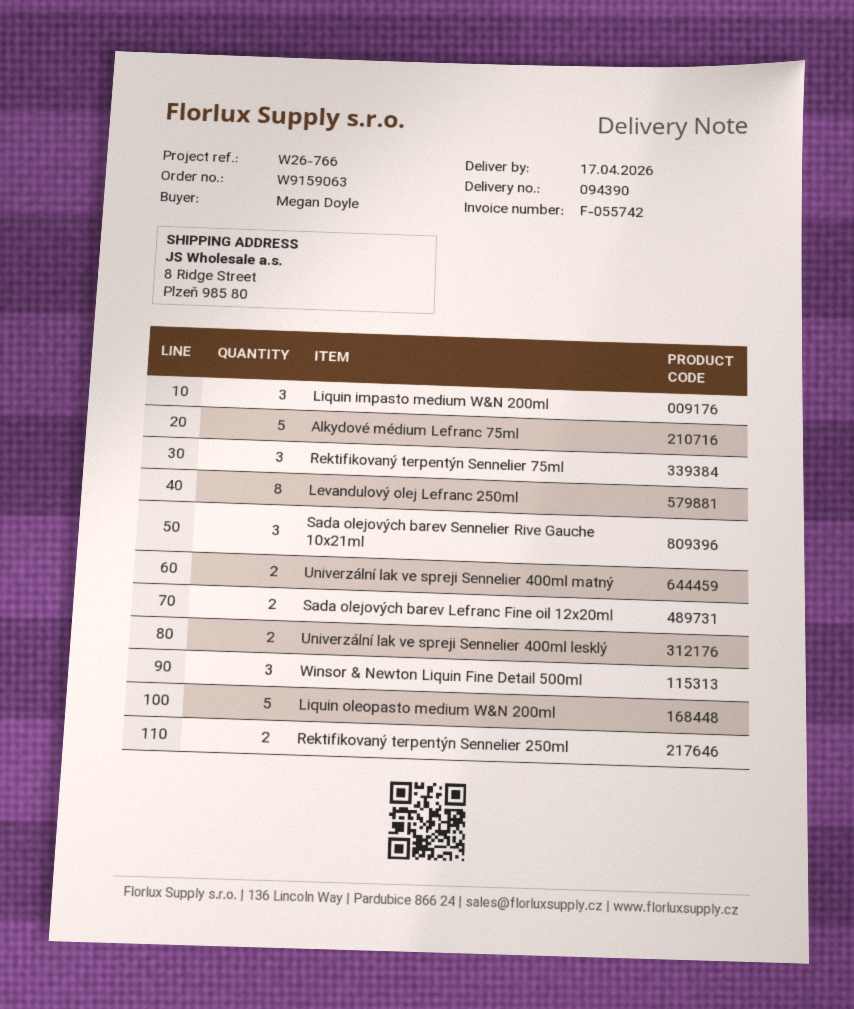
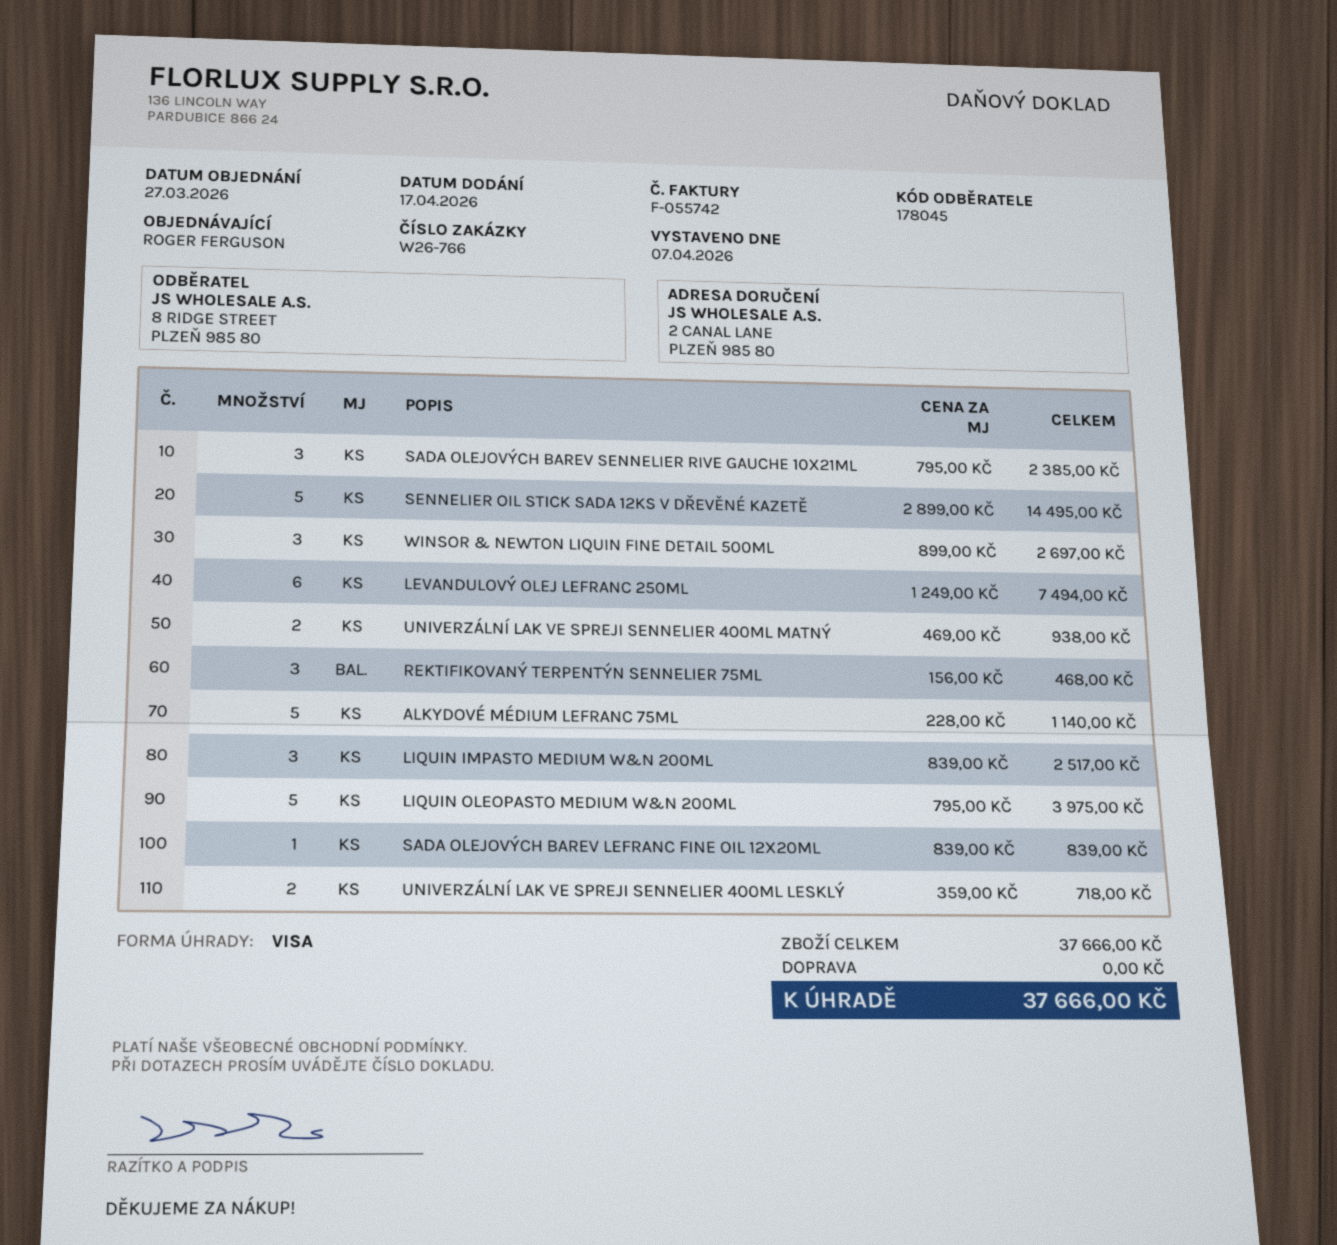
ordered by: Megan Doyle -> ROGER FERGUSON
ship to: 8 Ridge Street, Plzeň 985 80 -> 2 CANAL LANE, PLZEŇ 985 80
Levandulový olej Lefranc 250ml: 8 -> 6
Sada olejových barev Lefranc Fine oil 12x20ml: 2 -> 1
Rektifikovaný terpentýn Sennelier 250ml: 2 -> none
SENNELIER OIL STICK SADA 12KS V DŘEVĚNÉ KAZETĚ: none -> 5

